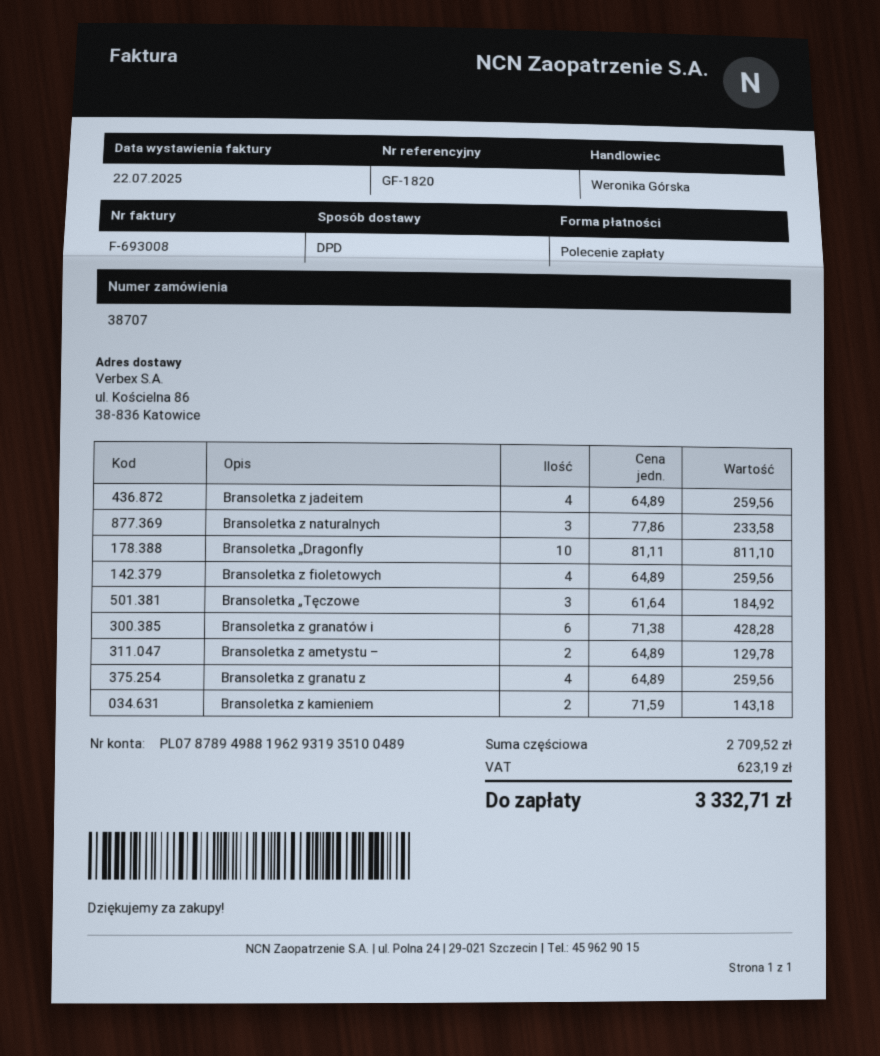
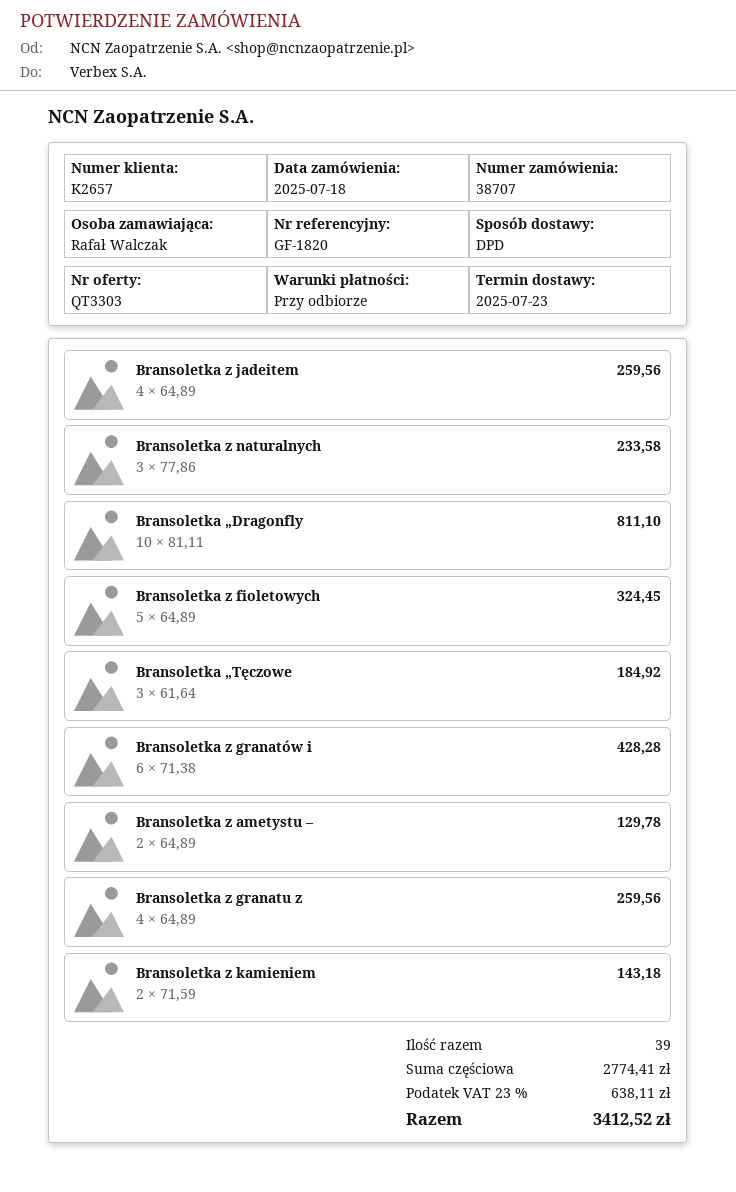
Bransoletka z fioletowych: 4 x 64.89 = 259.56 -> 5 x 64.89 = 324.45
subtotal: 2709.52 -> 2774.41
tax: 623.19 -> 638.11
total: 3332.71 -> 3412.52

